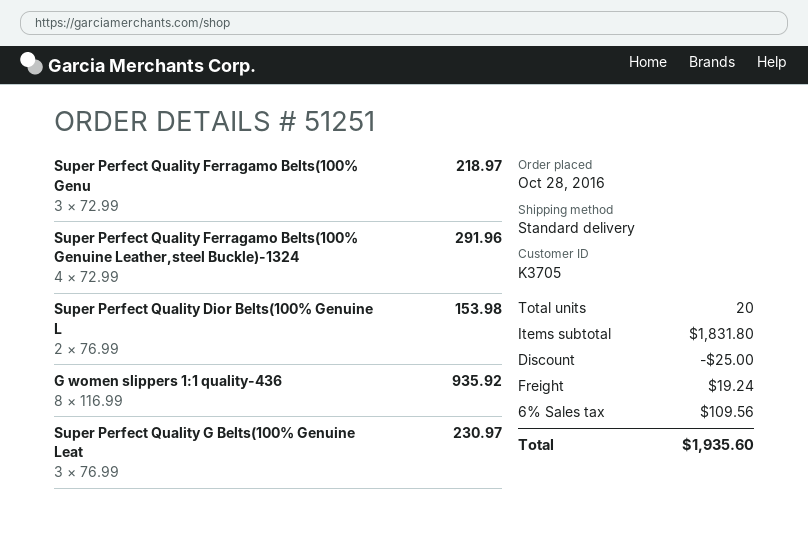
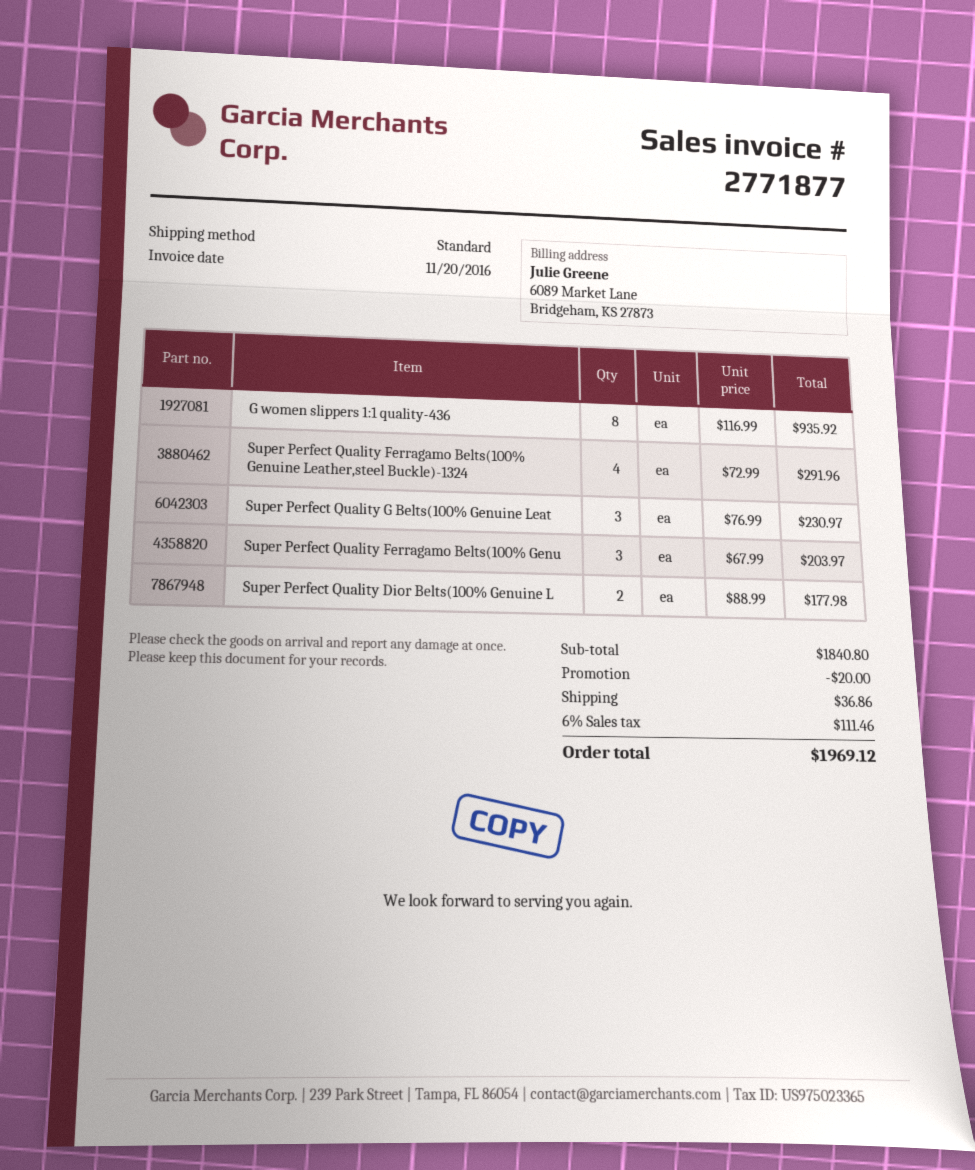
Super Perfect Quality Ferragamo Belts(100% Genu: 3 x 72.99 = 218.97 -> 3 x 67.99 = 203.97
Super Perfect Quality Dior Belts(100% Genuine L: 2 x 76.99 = 153.98 -> 2 x 88.99 = 177.98
subtotal: 1831.80 -> 1840.80
discount: 25.00 -> 20.00
shipping: 19.24 -> 36.86
tax: 6% = 109.56 -> 6% = 111.46
total: 1935.60 -> 1969.12

